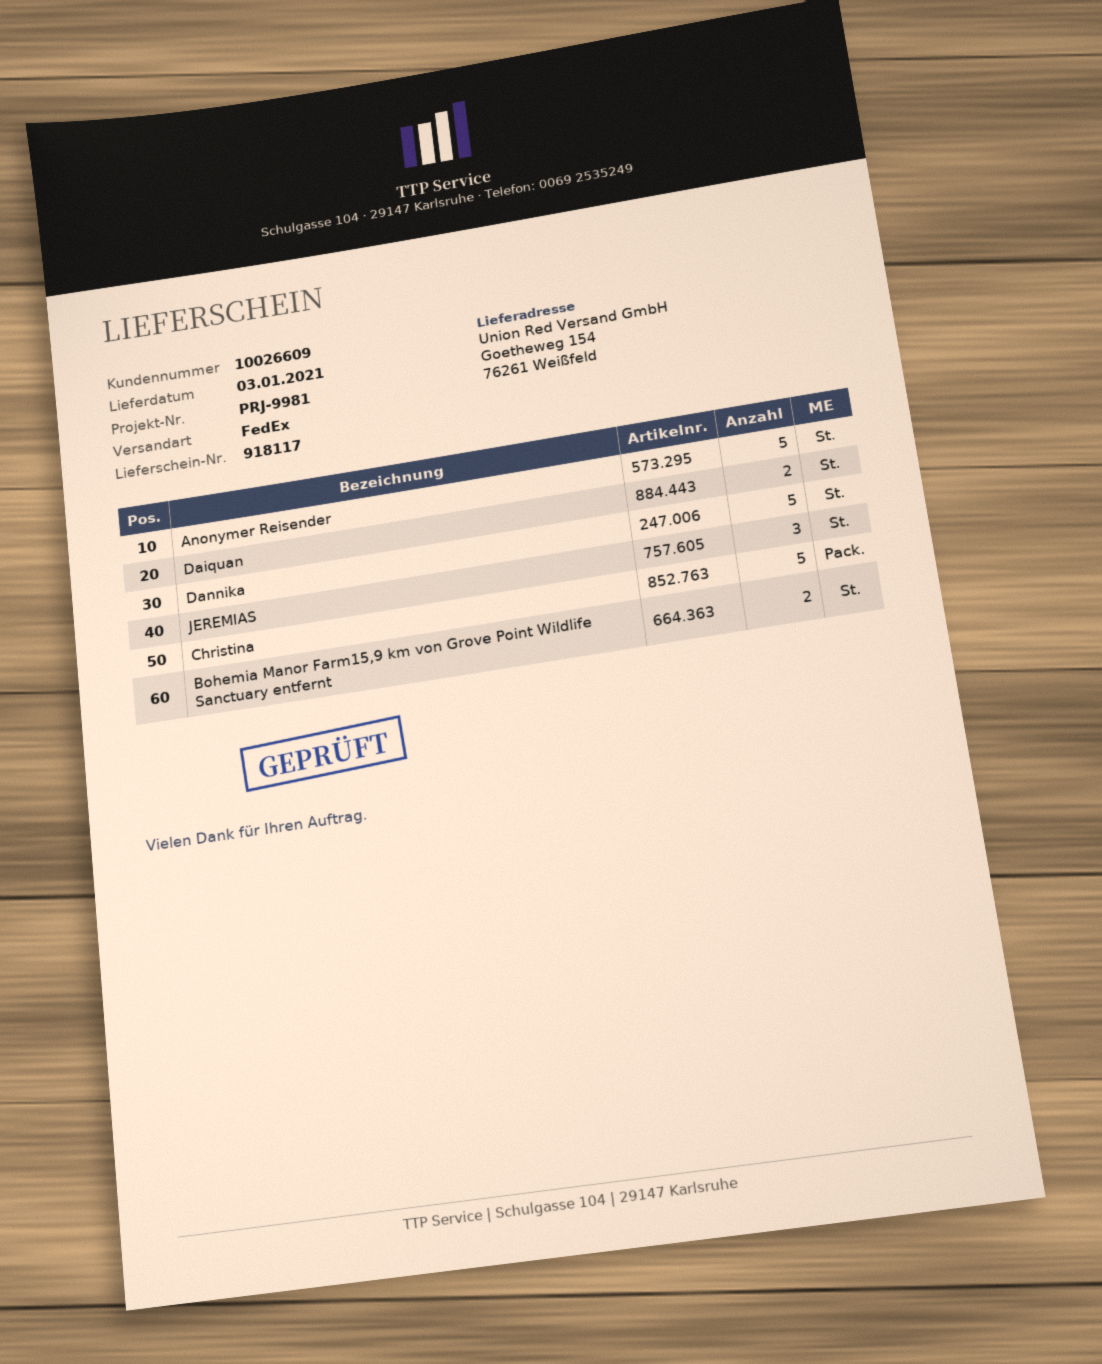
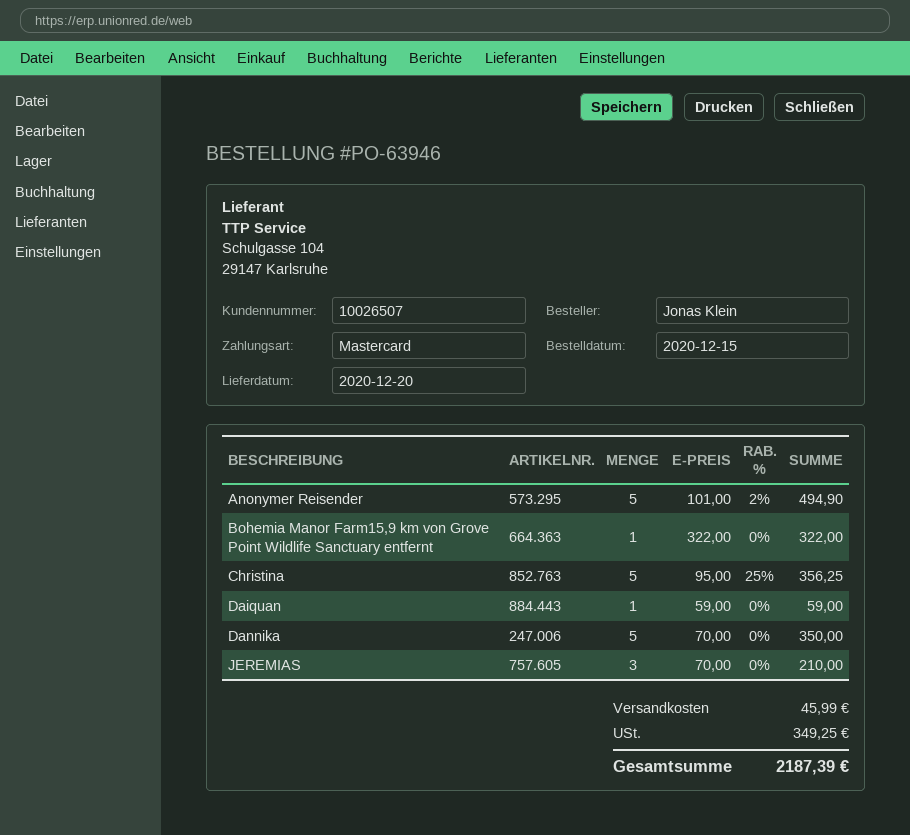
delivery date: 2021-01-03 -> 2020-12-20
customer number: 10026609 -> 10026507
Daiquan: 2 -> 1
Bohemia Manor Farm15,9 km von Grove Point Wildlife Sanctuary entfernt: 2 -> 1

